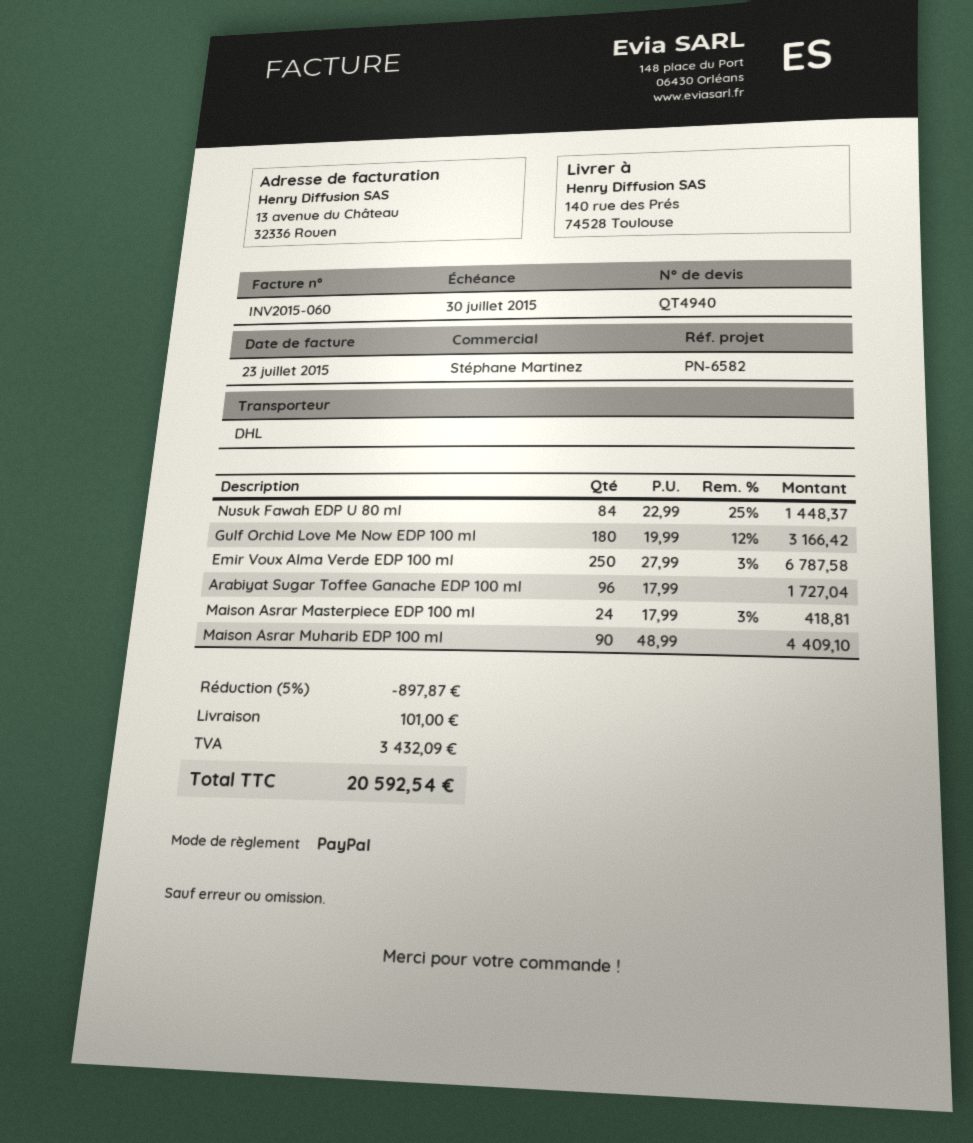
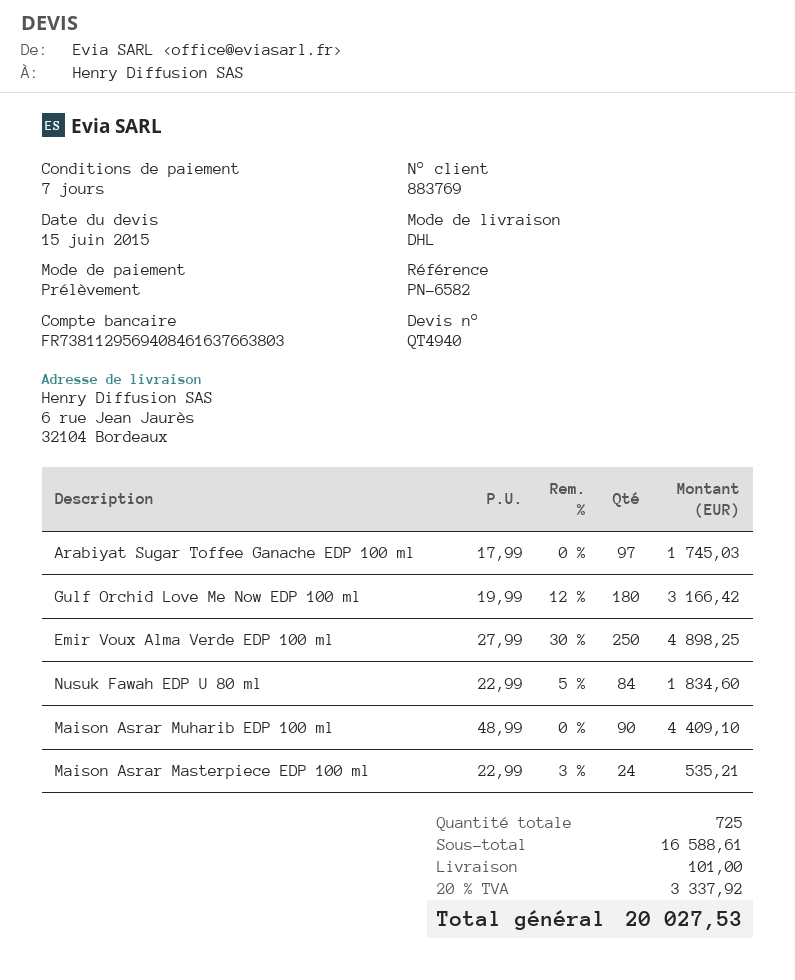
payment method: PayPal -> direct debit
ship to: 140 rue des Prés, 74528 Toulouse -> 6 rue Jean Jaurès, 32104 Bordeaux
Nusuk Fawah EDP U 80 ml: 84 x 22.99 - 25% = 1448.37 -> 84 x 22.99 - 5% = 1834.60
Emir Voux Alma Verde EDP 100 ml: 250 x 27.99 - 3% = 6787.58 -> 250 x 27.99 - 30% = 4898.25
Arabiyat Sugar Toffee Ganache EDP 100 ml: 96 x 17.99 = 1727.04 -> 97 x 17.99 = 1745.03
Maison Asrar Masterpiece EDP 100 ml: 24 x 17.99 - 3% = 418.81 -> 24 x 22.99 - 3% = 535.21
discount: 5% = 897.87 -> none
tax: 3432.09 -> 3337.92
total: 20592.54 -> 20027.53

